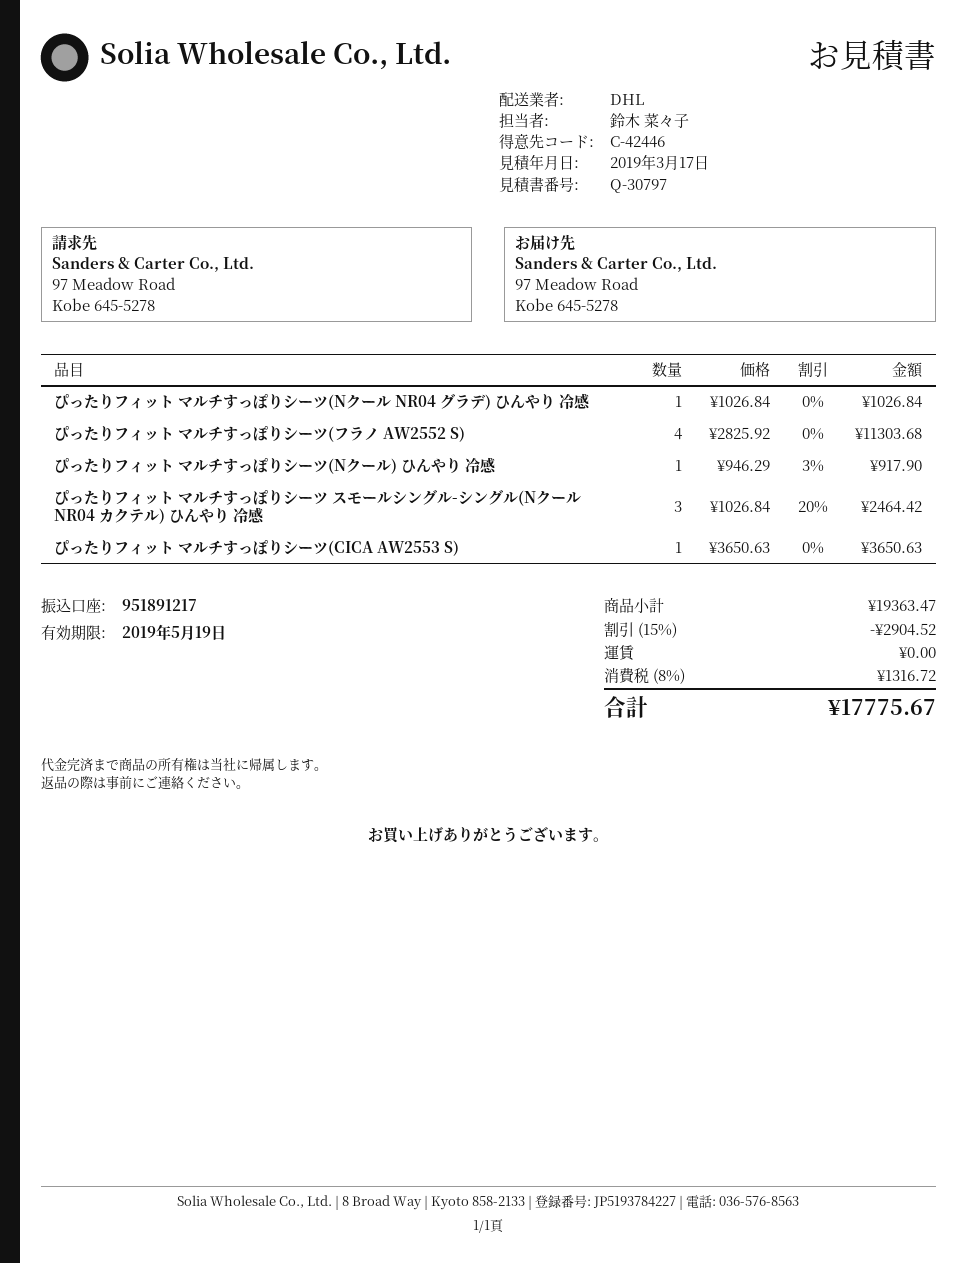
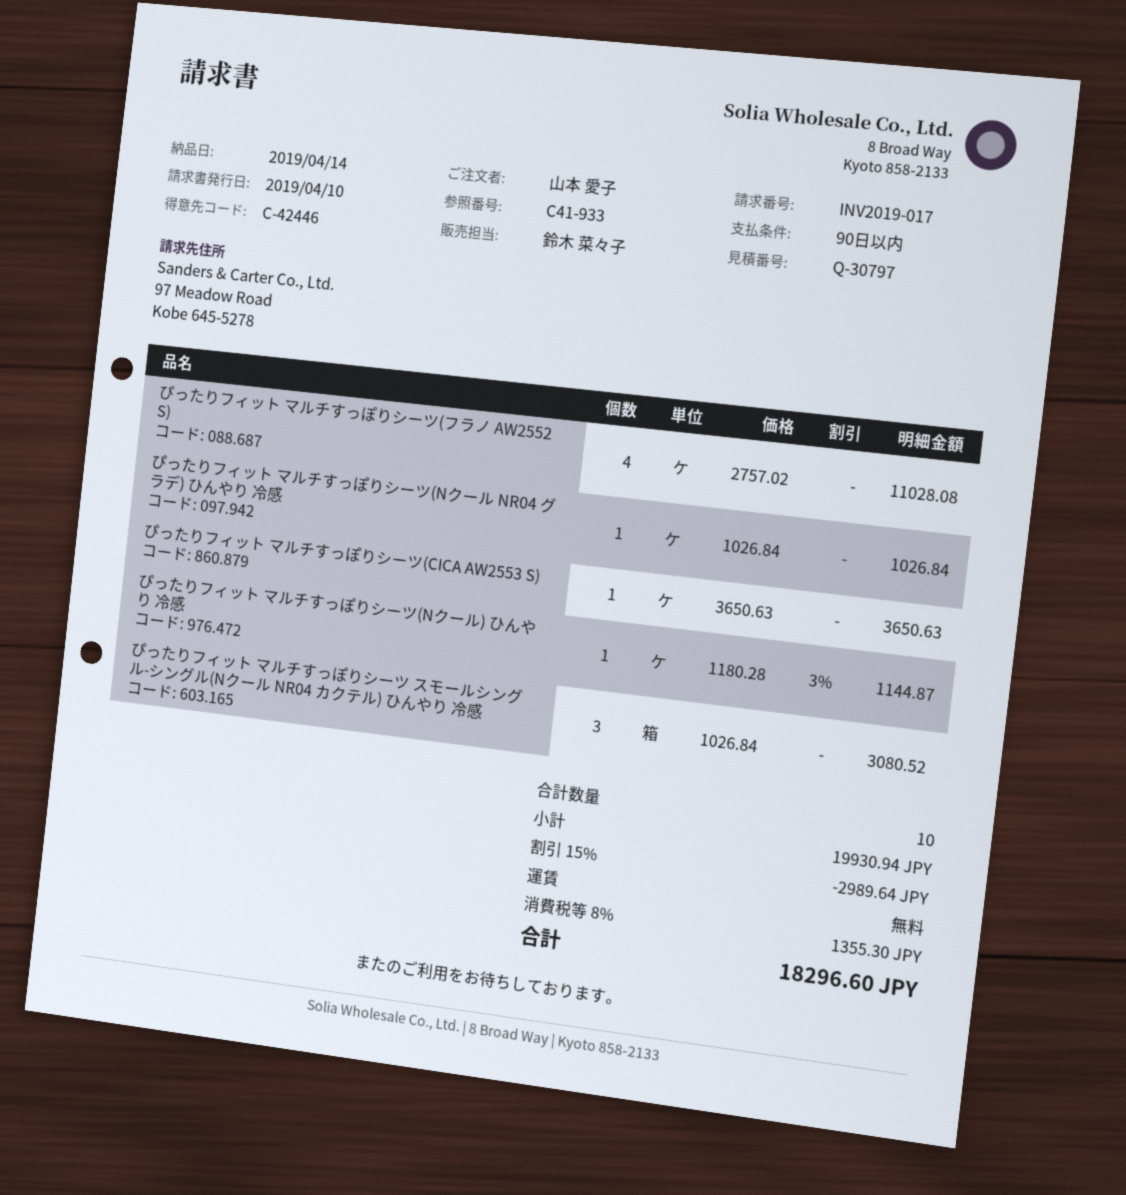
ぴったりフィット マルチすっぽりシーツ(フラノ AW2552 S): 4 x 2825.92 = 11303.68 -> 4 x 2757.02 = 11028.08
ぴったりフィット マルチすっぽりシーツ(Nクール) ひんやり 冷感: 1 x 946.29 - 3% = 917.90 -> 1 x 1180.28 - 3% = 1144.87
ぴったりフィット マルチすっぽりシーツ スモールシングル-シングル(Nクール NR04 カクテル) ひんやり 冷感: 3 x 1026.84 - 20% = 2464.42 -> 3 x 1026.84 = 3080.52
subtotal: 19363.47 -> 19930.94
discount: 15% = 2904.52 -> 15% = 2989.64
tax: 8% = 1316.72 -> 8% = 1355.30
total: 17775.67 -> 18296.60

